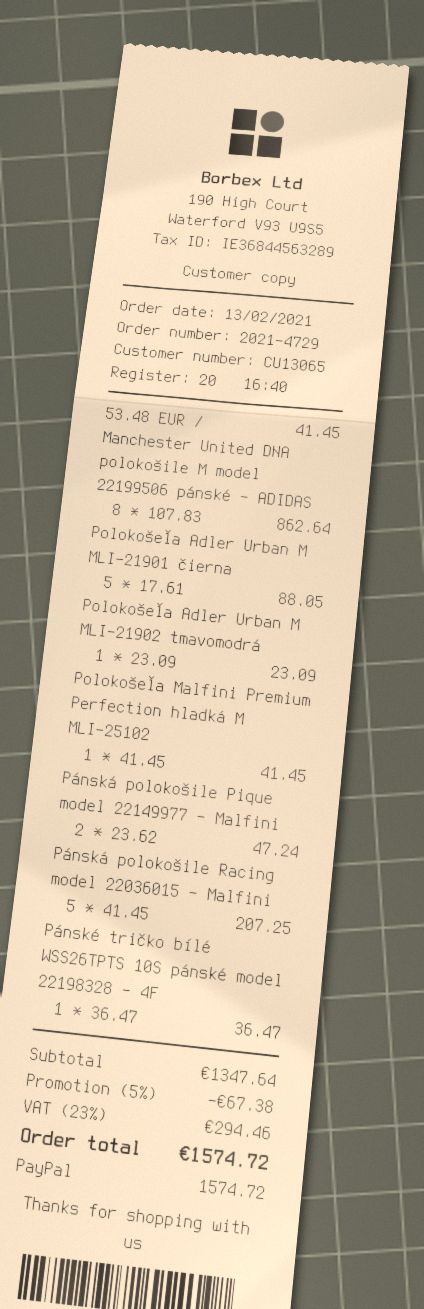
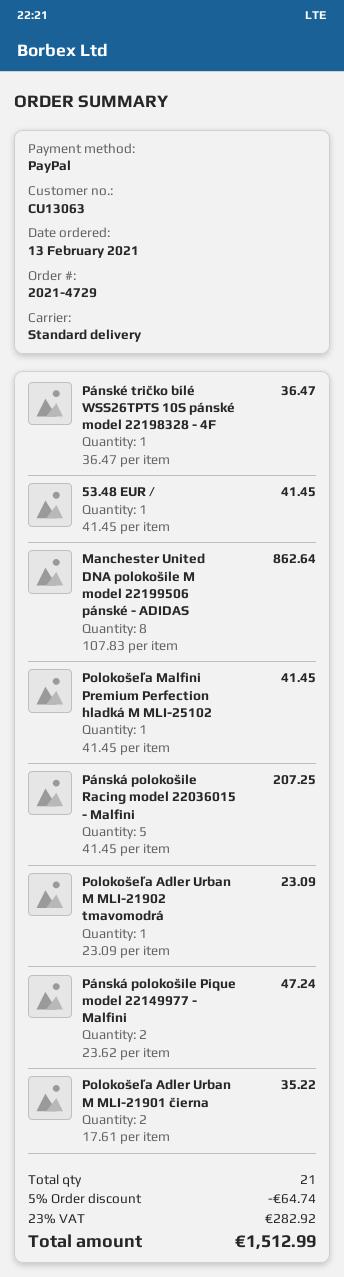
customer number: CU13065 -> CU13063
Polokošeľa Adler Urban M MLI-21901 čierna: 5 x 17.61 = 88.05 -> 2 x 17.61 = 35.22
discount: 5% = 67.38 -> 5% = 64.74
tax: 23% = 294.46 -> 23% = 282.92
total: 1574.72 -> 1512.99

